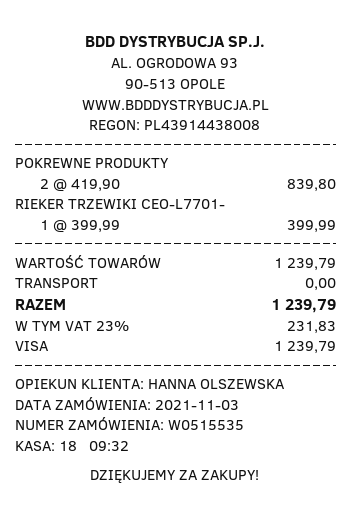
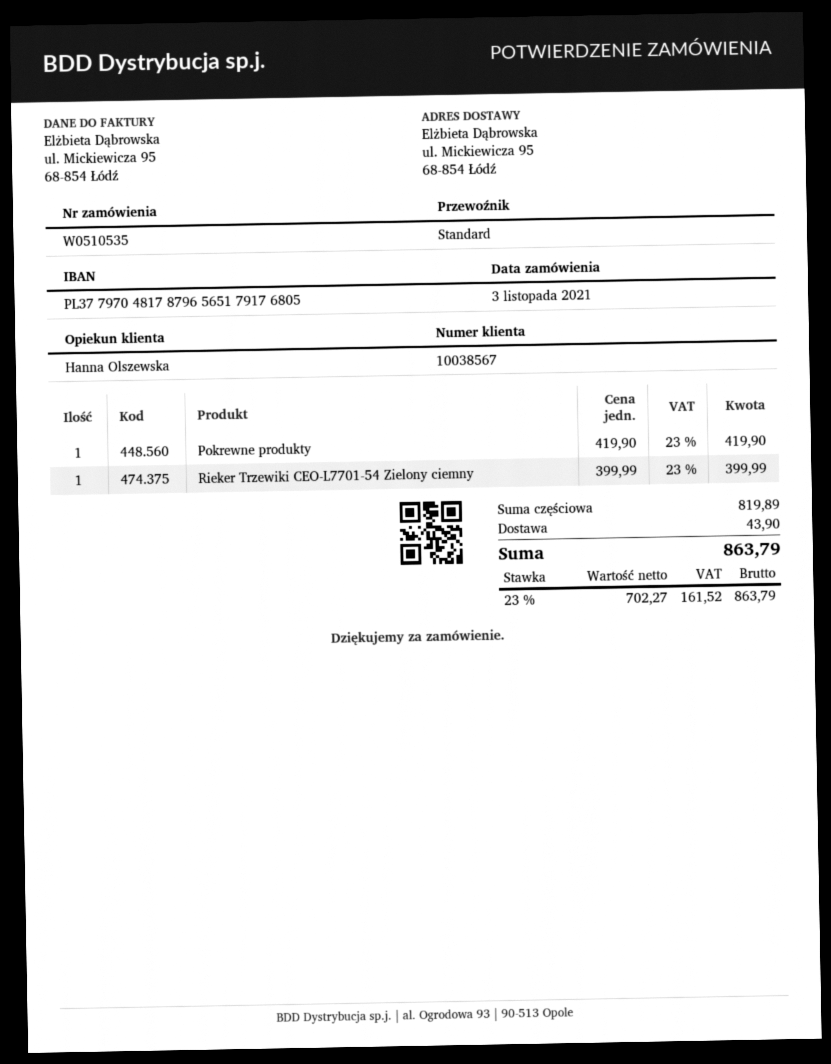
order number: W0515535 -> W0510535
POKREWNE PRODUKTY: 2 x 419.90 = 839.80 -> 1 x 419.90 = 419.90
subtotal: 1239.79 -> 819.89
shipping: 0.00 -> 43.90
tax: 23% = 231.83 -> 23% = 161.52
total: 1239.79 -> 863.79

